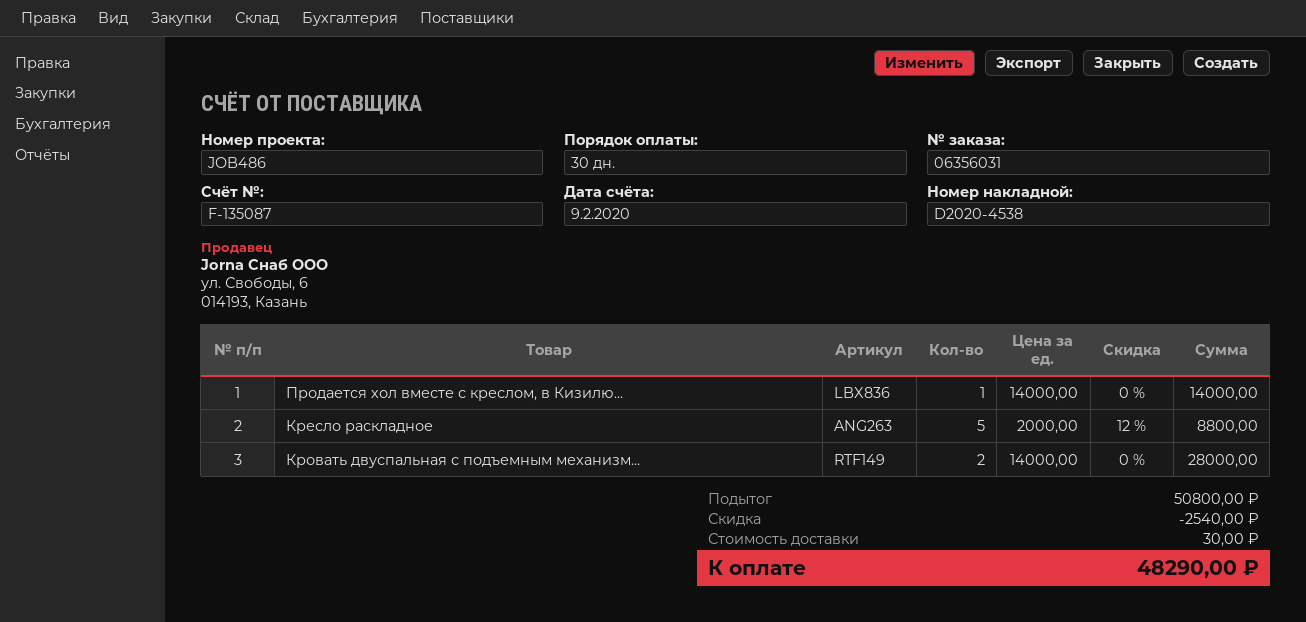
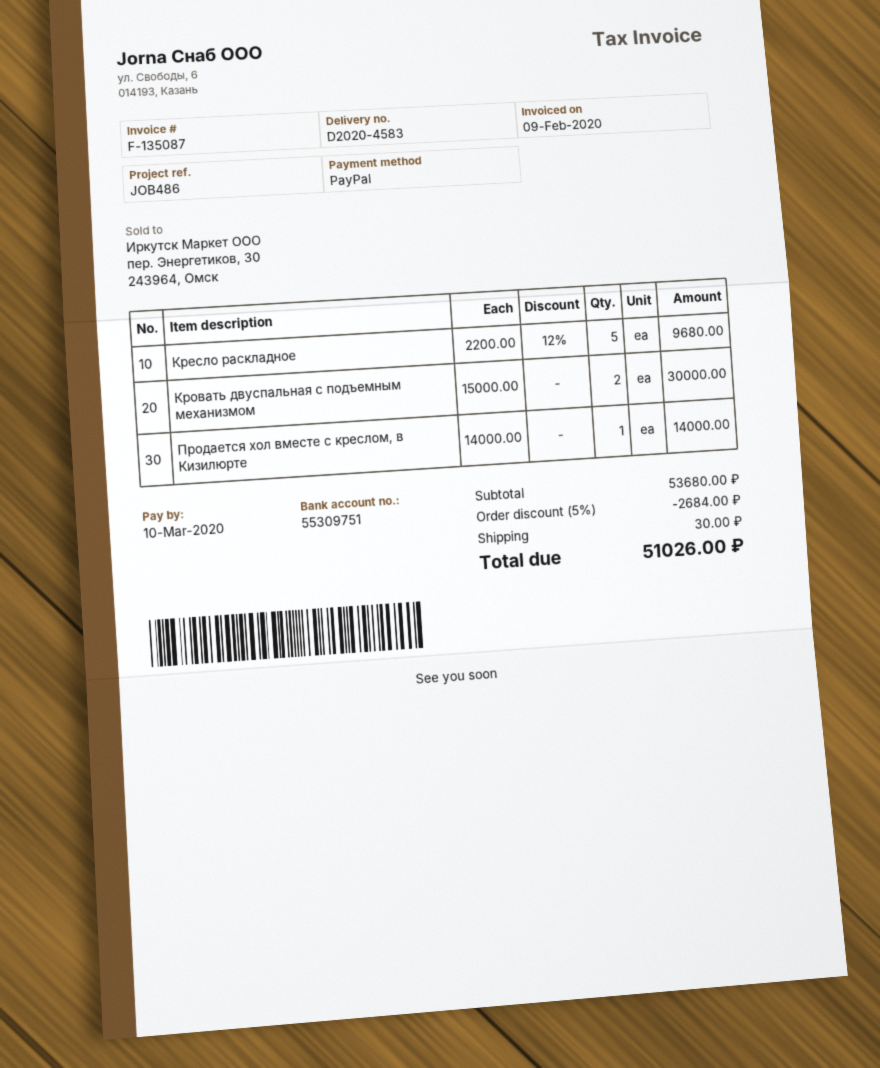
delivery note number: D2020-4538 -> D2020-4583
Кресло раскладное: 5 x 2000.00 - 12% = 8800.00 -> 5 x 2200.00 - 12% = 9680.00
Кровать двуспальная с подъемным механизм...: 2 x 14000.00 = 28000.00 -> 2 x 15000.00 = 30000.00
subtotal: 50800.00 -> 53680.00
discount: 2540.00 -> 2684.00
total: 48290.00 -> 51026.00

